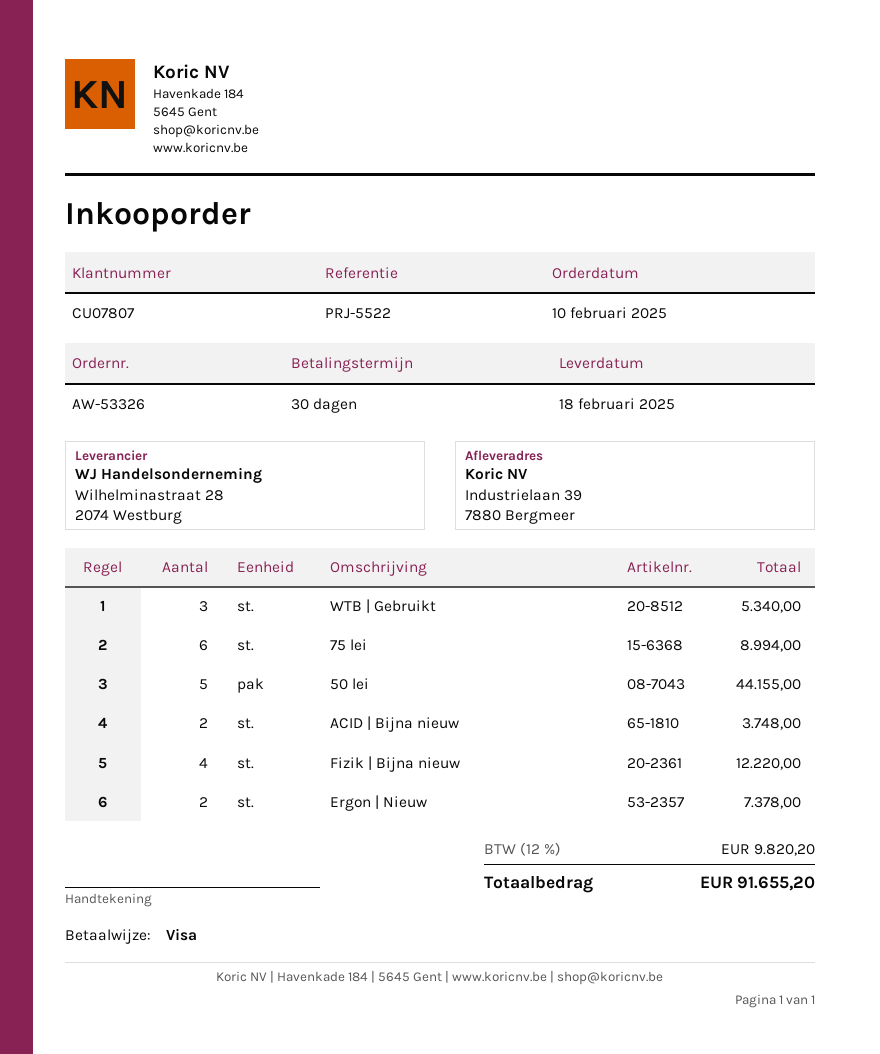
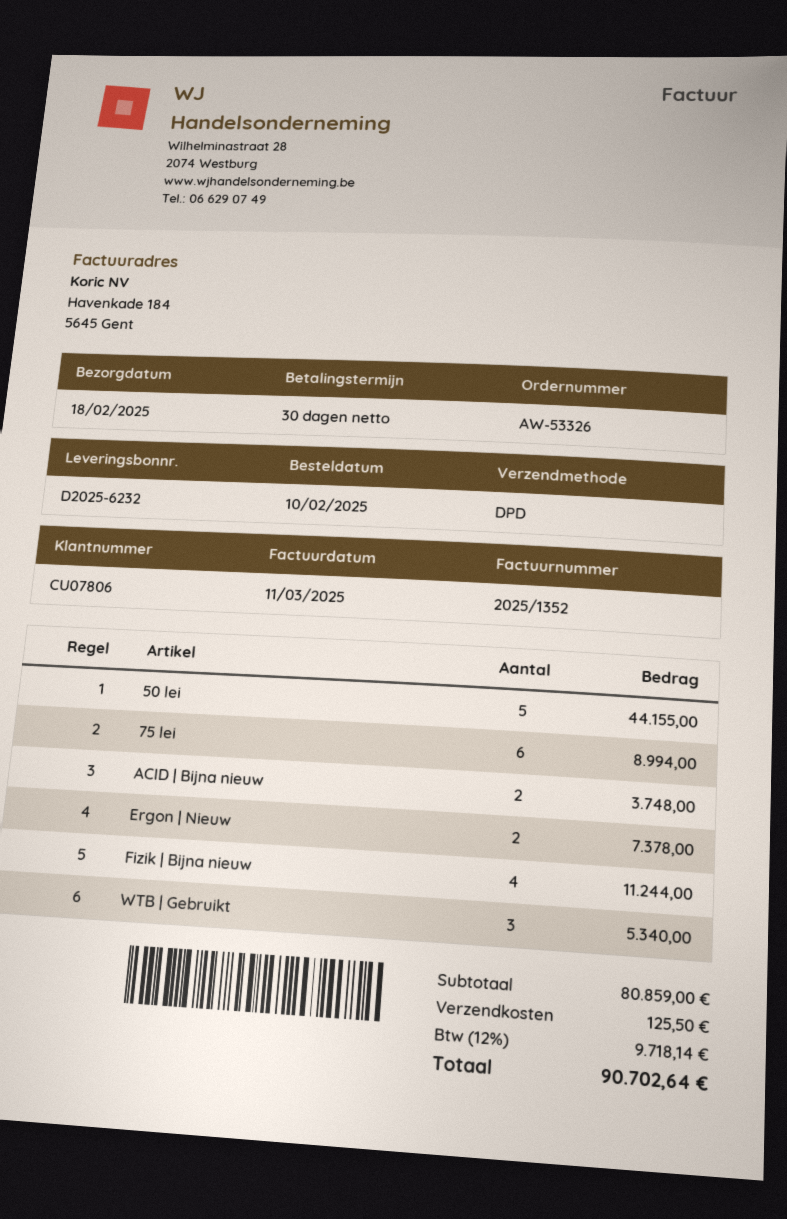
customer number: CU07807 -> CU07806
Fizik | Bijna nieuw: 4 for 12220.00 -> 4 for 11244.00
shipping: none -> 125.50
tax: 12% = 9820.20 -> 12% = 9718.14
total: 91655.20 -> 90702.64

